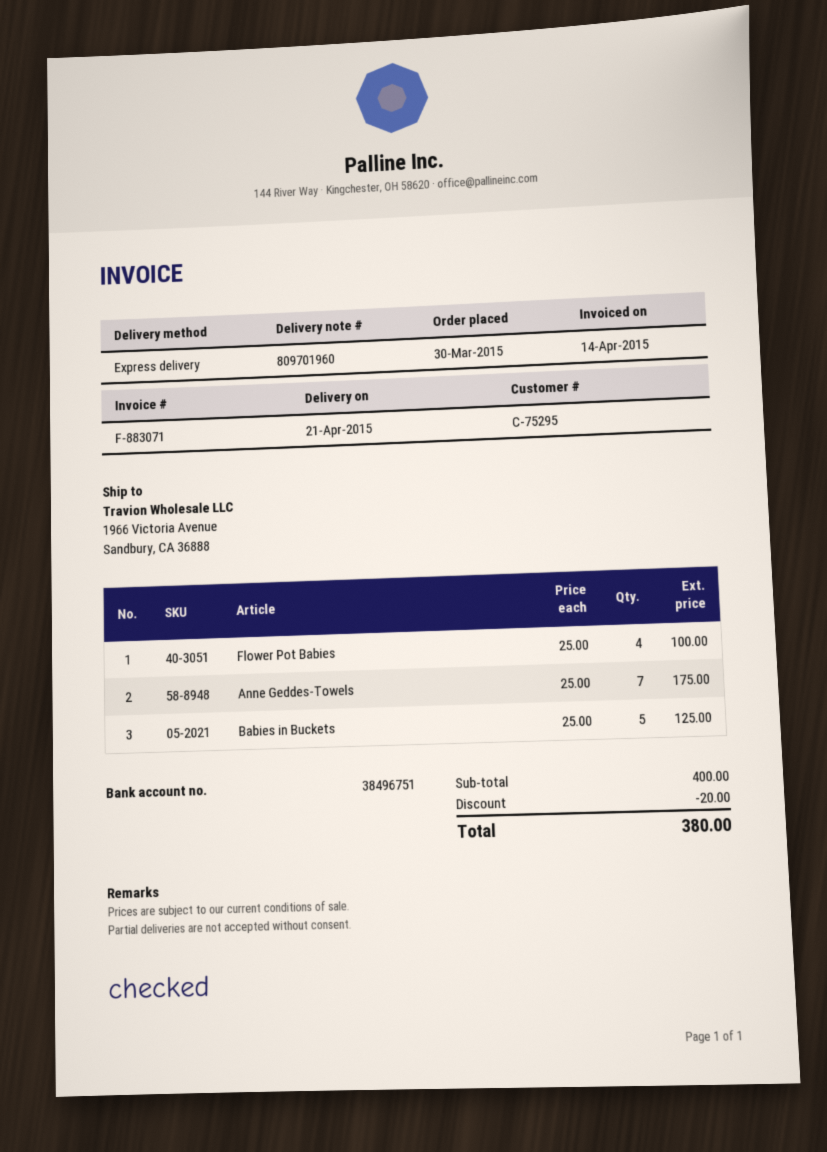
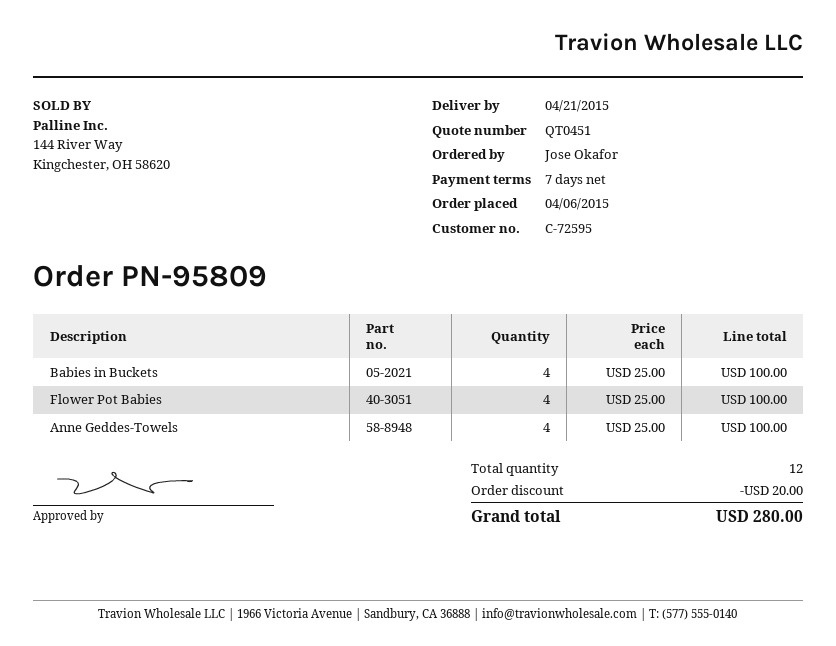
order date: 2015-03-30 -> 2015-04-06
customer number: C-75295 -> C-72595
Anne Geddes-Towels: 7 x 25.00 = 175.00 -> 4 x 25.00 = 100.00
Babies in Buckets: 5 x 25.00 = 125.00 -> 4 x 25.00 = 100.00
total: 380.00 -> 280.00

